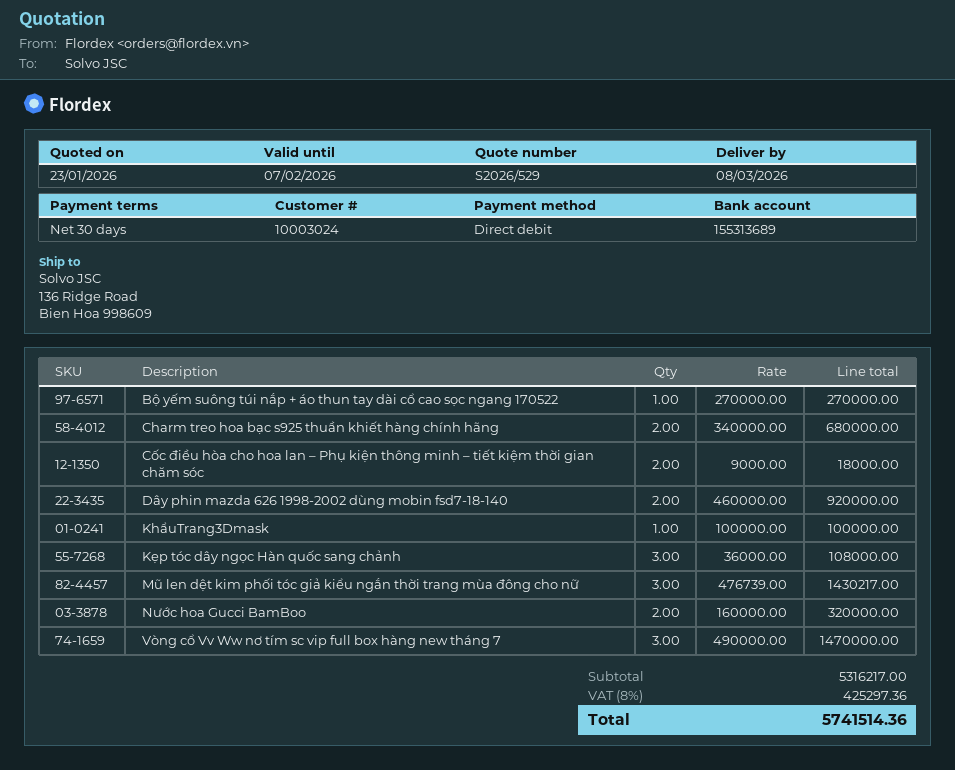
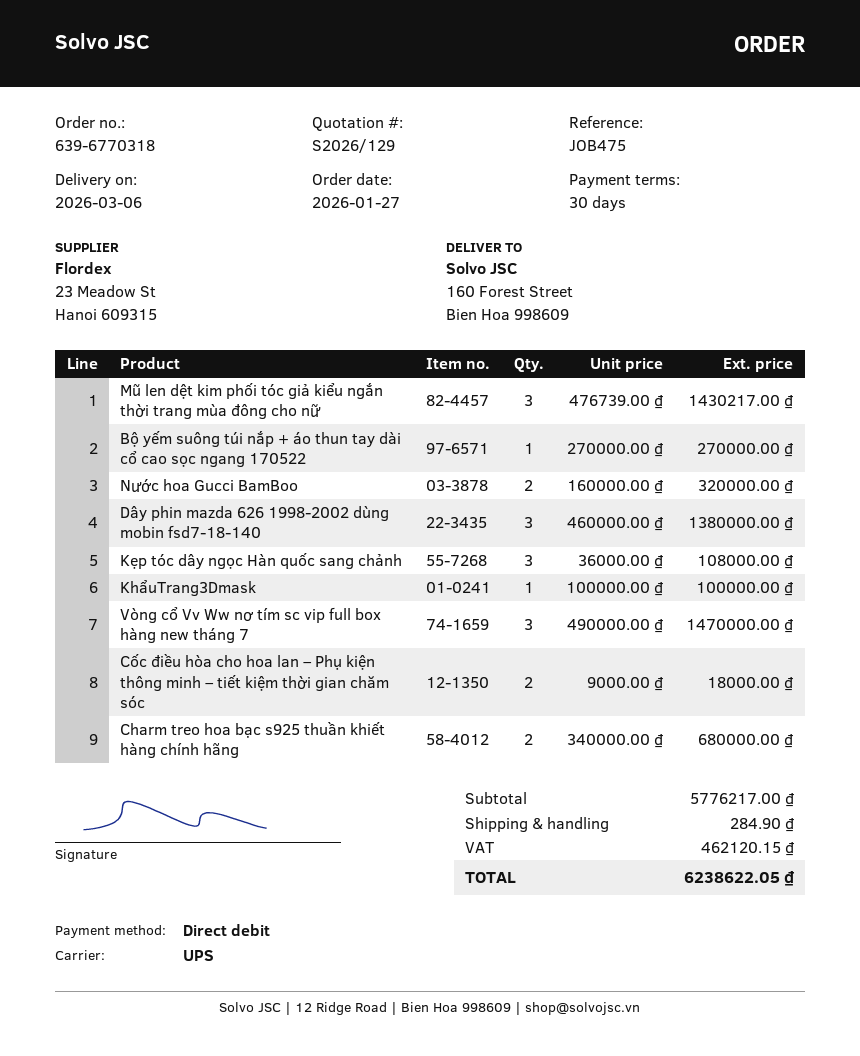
quote number: S2026/529 -> S2026/129
delivery date: 2026-03-08 -> 2026-03-06
ship to: 136 Ridge Road, Bien Hoa 998609 -> 160 Forest Street, Bien Hoa 998609
Dây phin mazda 626 1998-2002 dùng mobin fsd7-18-140: 2 x 460000.00 = 920000.00 -> 3 x 460000.00 = 1380000.00
subtotal: 5316217.00 -> 5776217.00
shipping: none -> 284.90
tax: 425297.36 -> 462120.15
total: 5741514.36 -> 6238622.05

